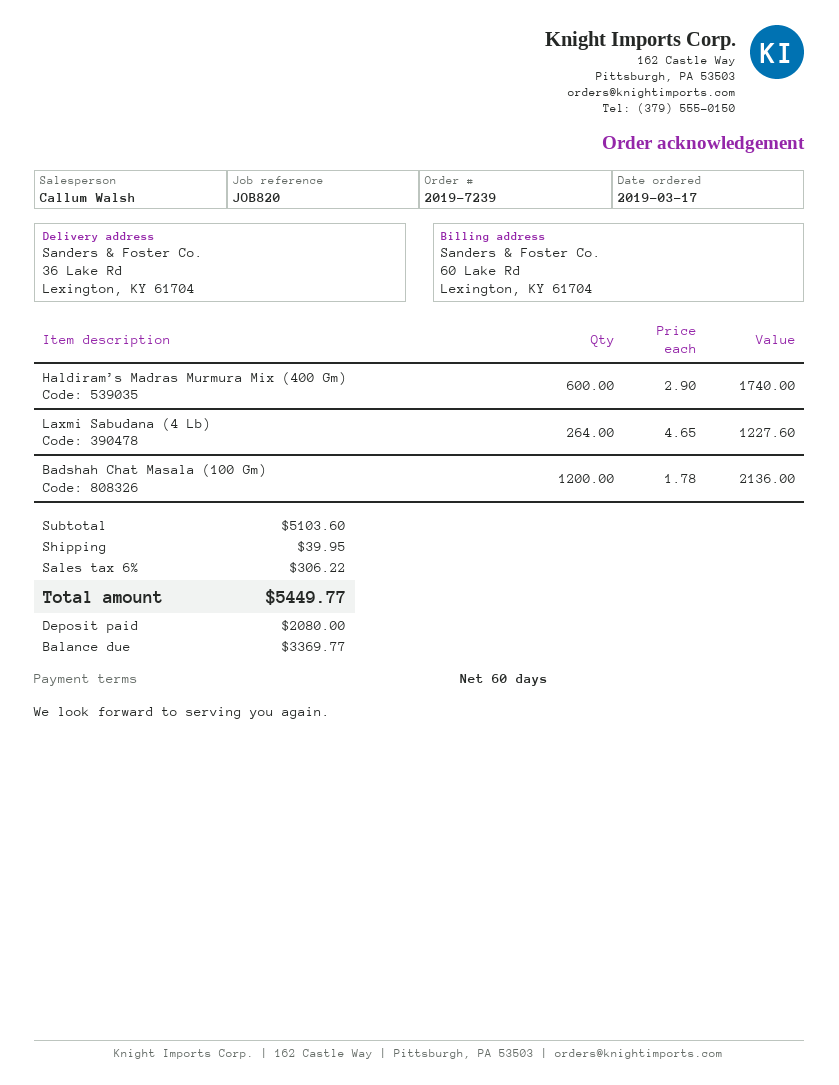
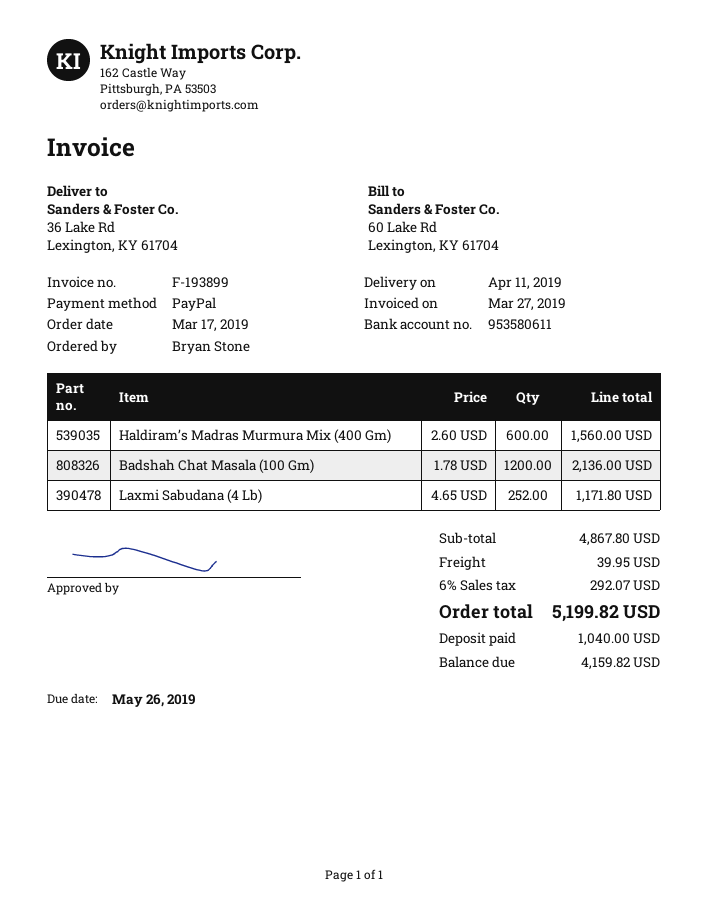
Haldiram’s Madras Murmura Mix (400 Gm): 600 x 2.90 = 1740.00 -> 600 x 2.60 = 1560.00
Laxmi Sabudana (4 Lb): 264 x 4.65 = 1227.60 -> 252 x 4.65 = 1171.80
subtotal: 5103.60 -> 4867.80
tax: 6% = 306.22 -> 6% = 292.07
total: 5449.77 -> 5199.82
deposit: 2080.00 -> 1040.00
balance: 3369.77 -> 4159.82

